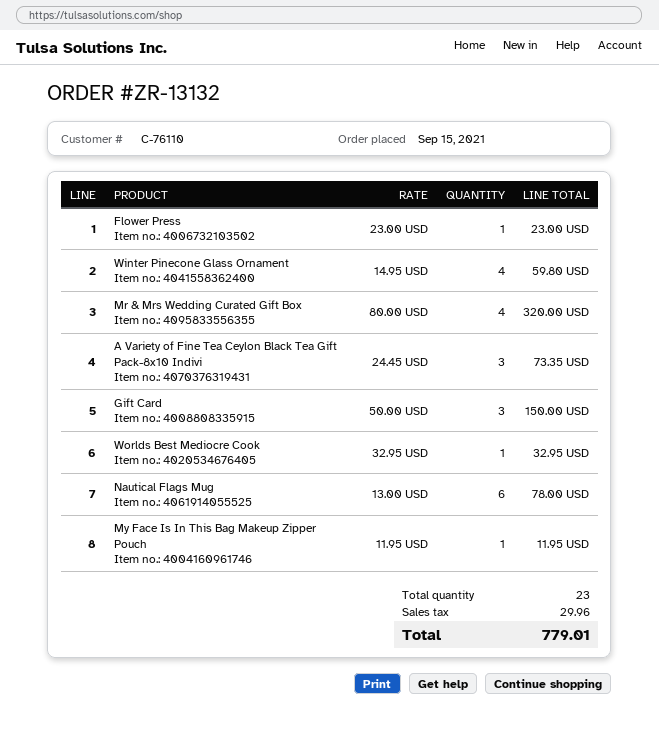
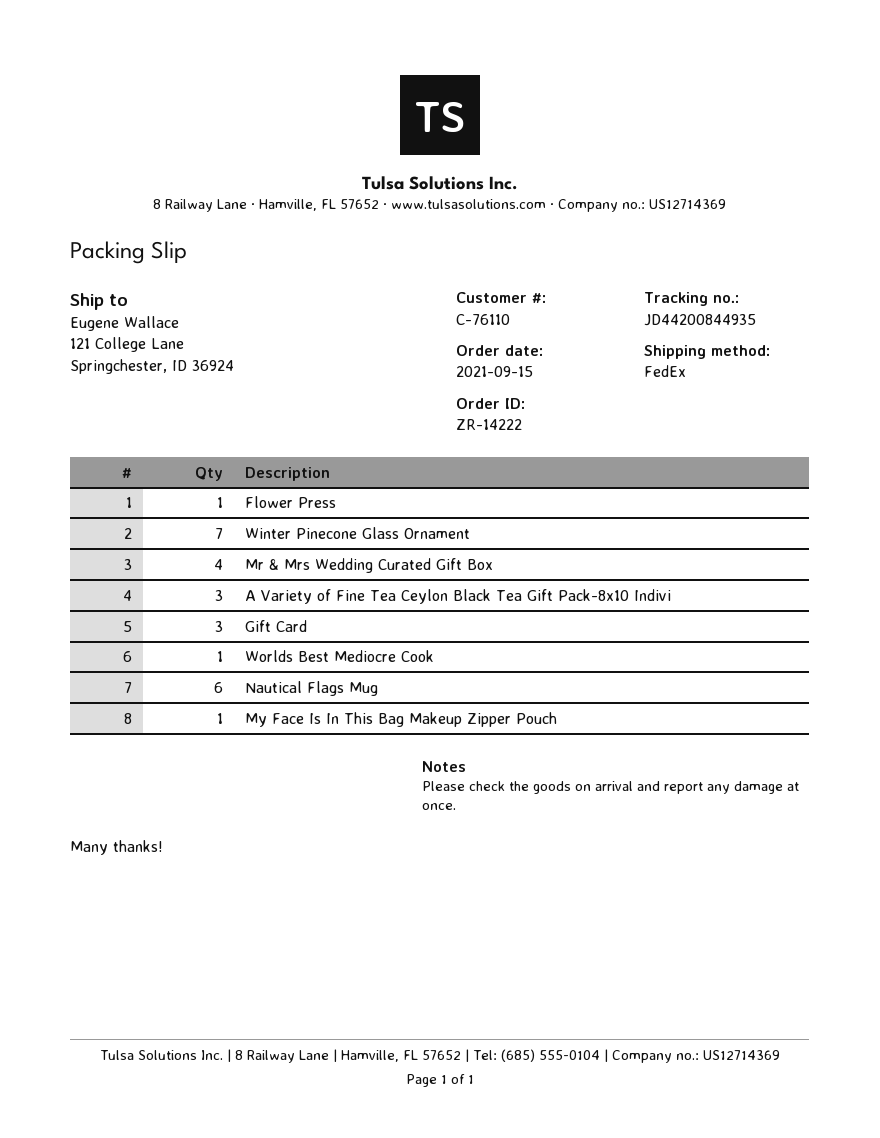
order number: ZR-13132 -> ZR-14222
Winter Pinecone Glass Ornament: 4 -> 7

